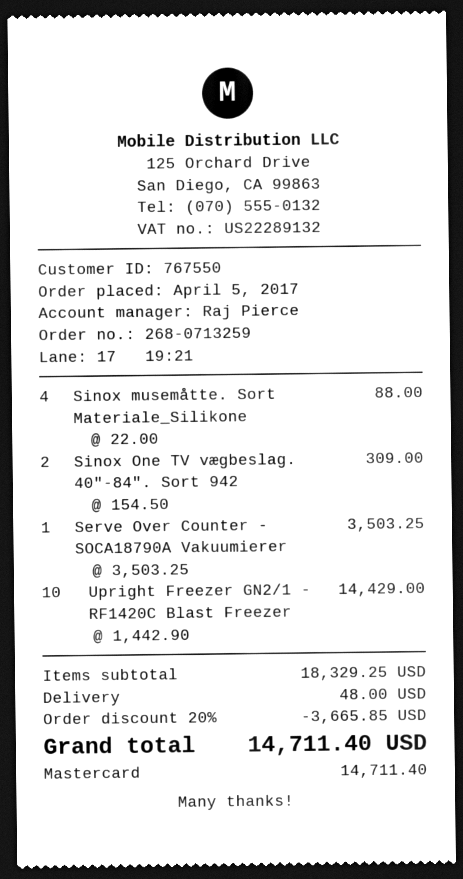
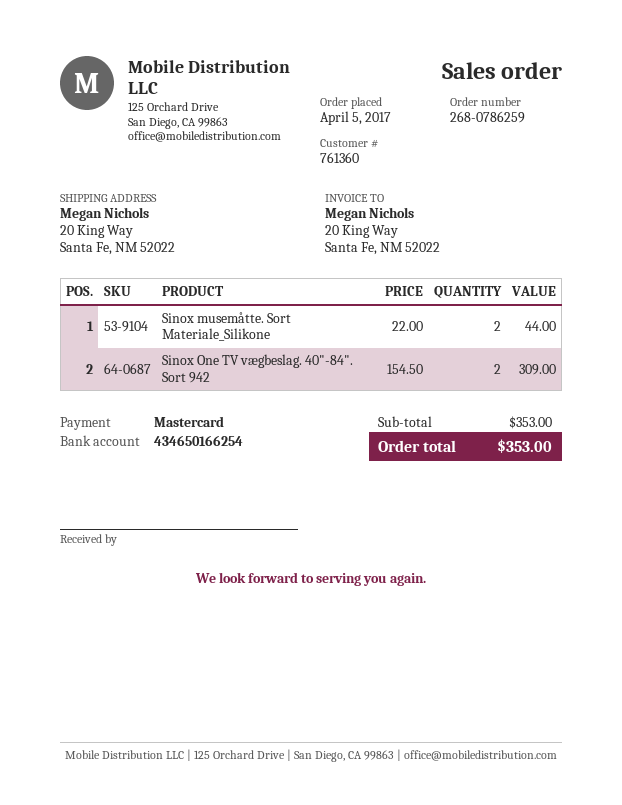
order number: 268-0713259 -> 268-0786259
customer number: 767550 -> 761360
Sinox musemåtte. Sort Materiale_Silikone: 4 x 22.00 = 88.00 -> 2 x 22.00 = 44.00
Serve Over Counter - SOCA18790A Vakuumierer: 1 x 3503.25 = 3503.25 -> none
Upright Freezer GN2/1 - RF1420C Blast Freezer: 10 x 1442.90 = 14429.00 -> none
subtotal: 18329.25 -> 353.00
discount: 20% = 3665.85 -> none
shipping: 48.00 -> none
total: 14711.40 -> 353.00

